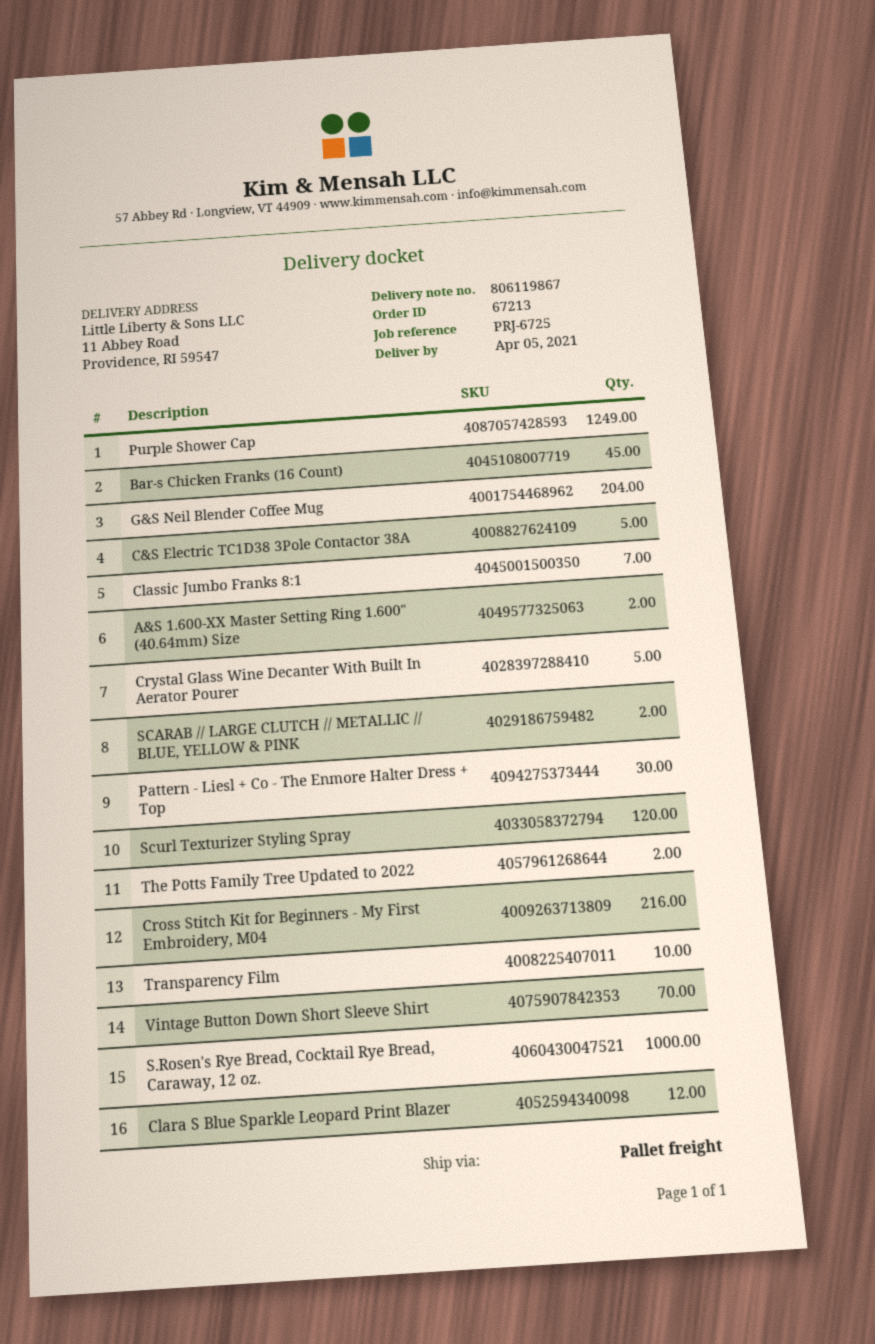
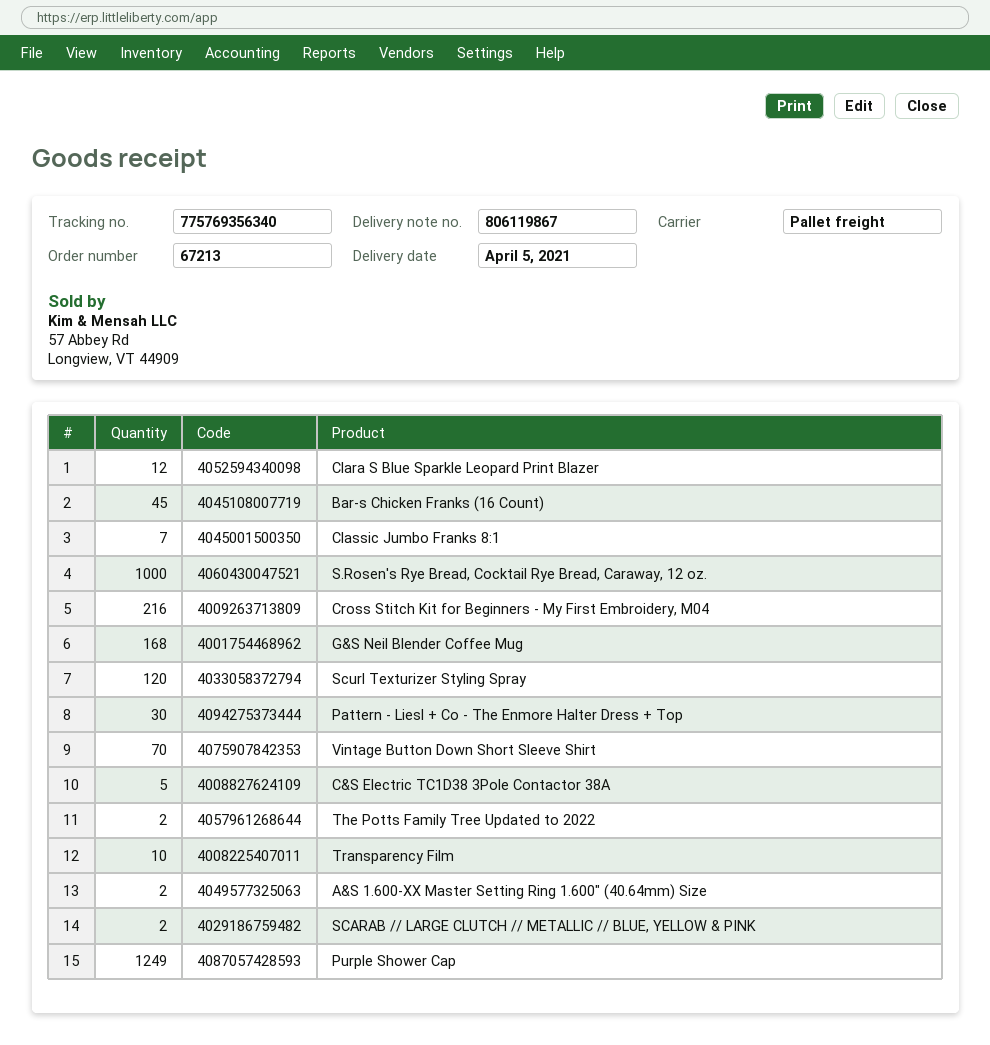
G&S Neil Blender Coffee Mug: 204 -> 168
Crystal Glass Wine Decanter With Built In Aerator Pourer: 5 -> none

